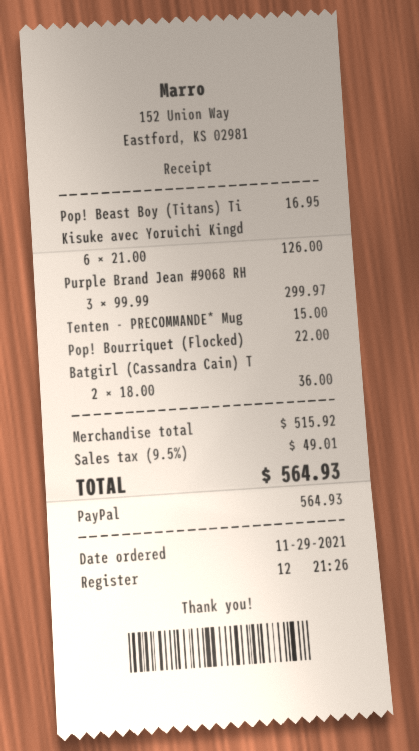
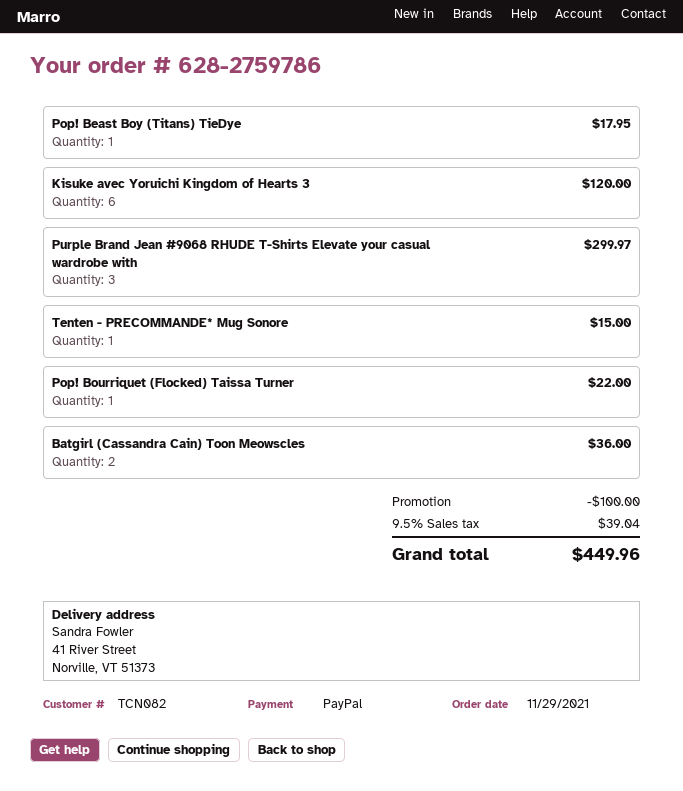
Pop! Beast Boy (Titans) Ti: 1 for 16.95 -> 1 for 17.95
Kisuke avec Yoruichi Kingd: 6 for 126.00 -> 6 for 120.00
discount: none -> 100.00
tax: 9.5% = 49.01 -> 9.5% = 39.04
total: 564.93 -> 449.96

